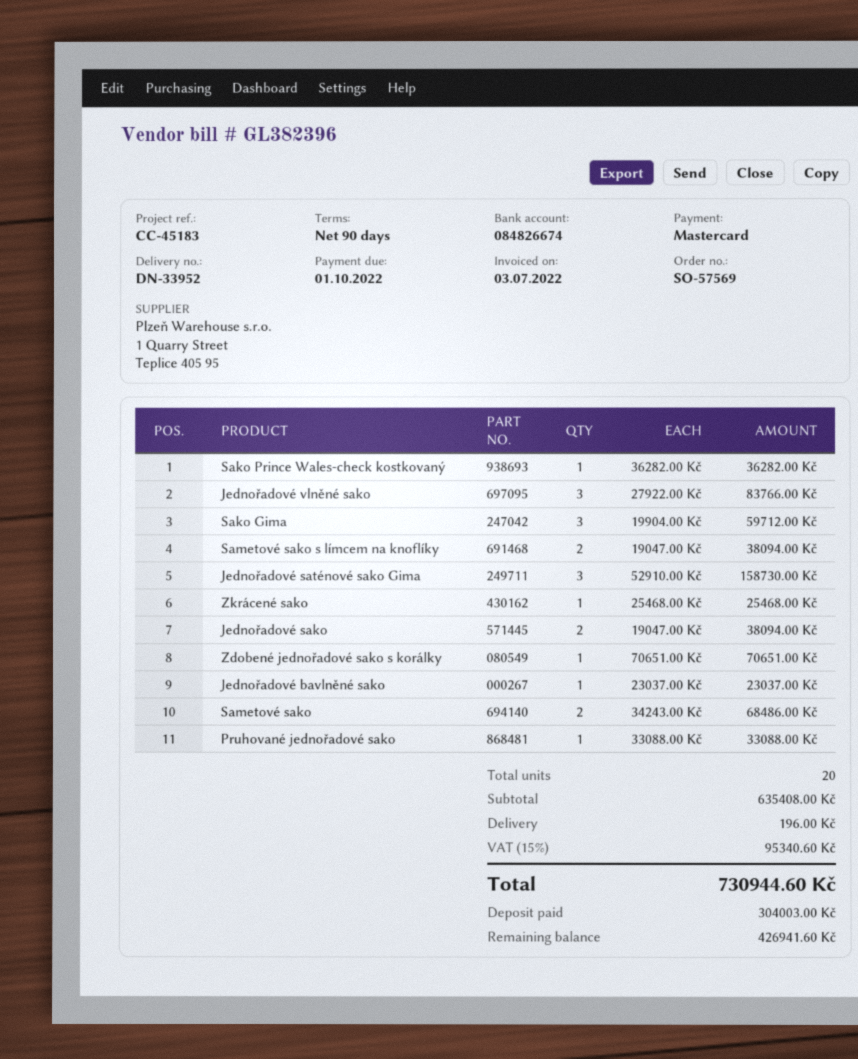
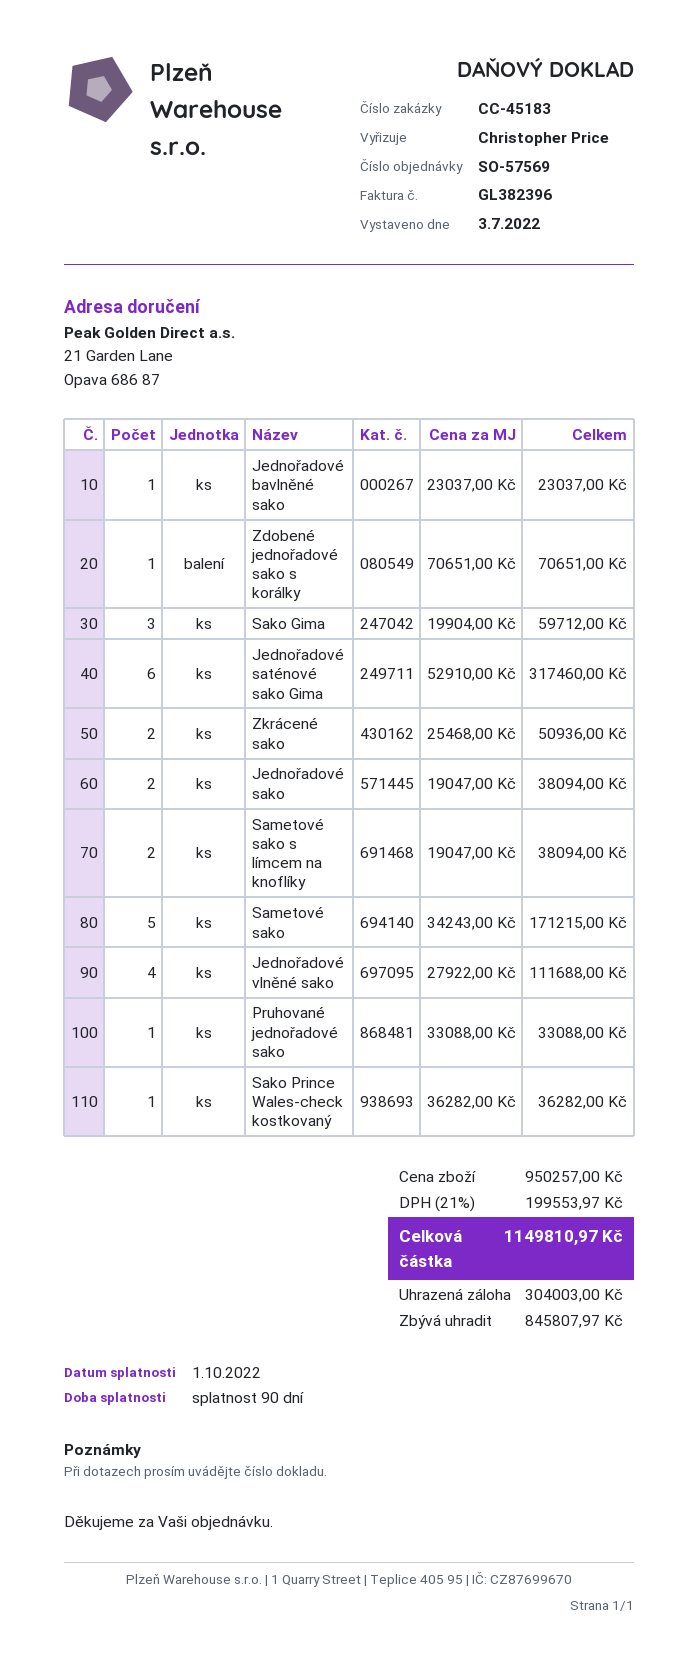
Jednořadové vlněné sako: 3 x 27922.00 = 83766.00 -> 4 x 27922.00 = 111688.00
Jednořadové saténové sako Gima: 3 x 52910.00 = 158730.00 -> 6 x 52910.00 = 317460.00
Zkrácené sako: 1 x 25468.00 = 25468.00 -> 2 x 25468.00 = 50936.00
Sametové sako: 2 x 34243.00 = 68486.00 -> 5 x 34243.00 = 171215.00
subtotal: 635408.00 -> 950257.00
shipping: 196.00 -> none
tax: 15% = 95340.60 -> 21% = 199553.97
total: 730944.60 -> 1149810.97
balance: 426941.60 -> 845807.97

